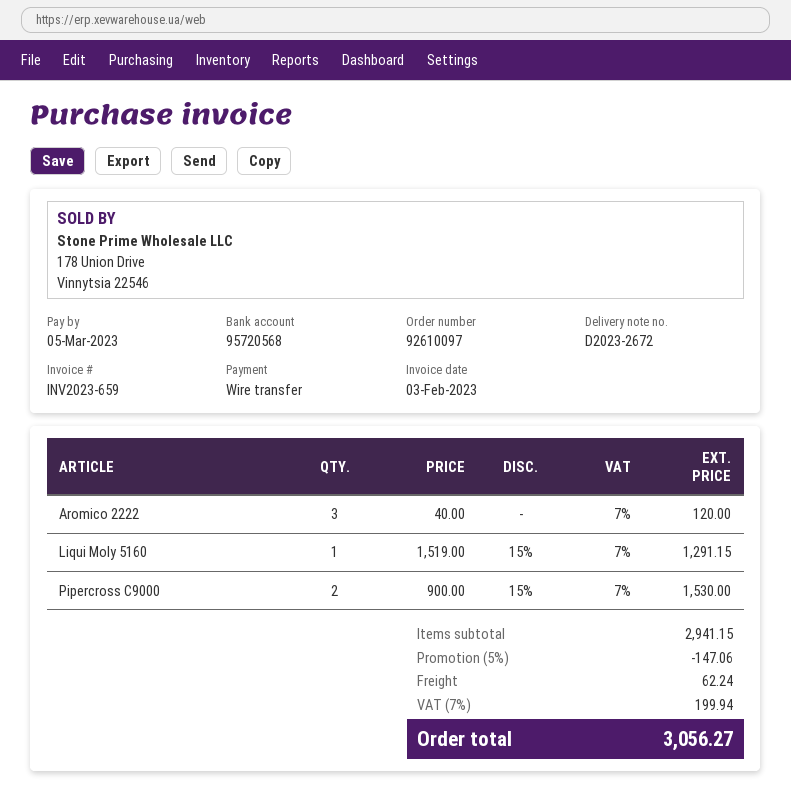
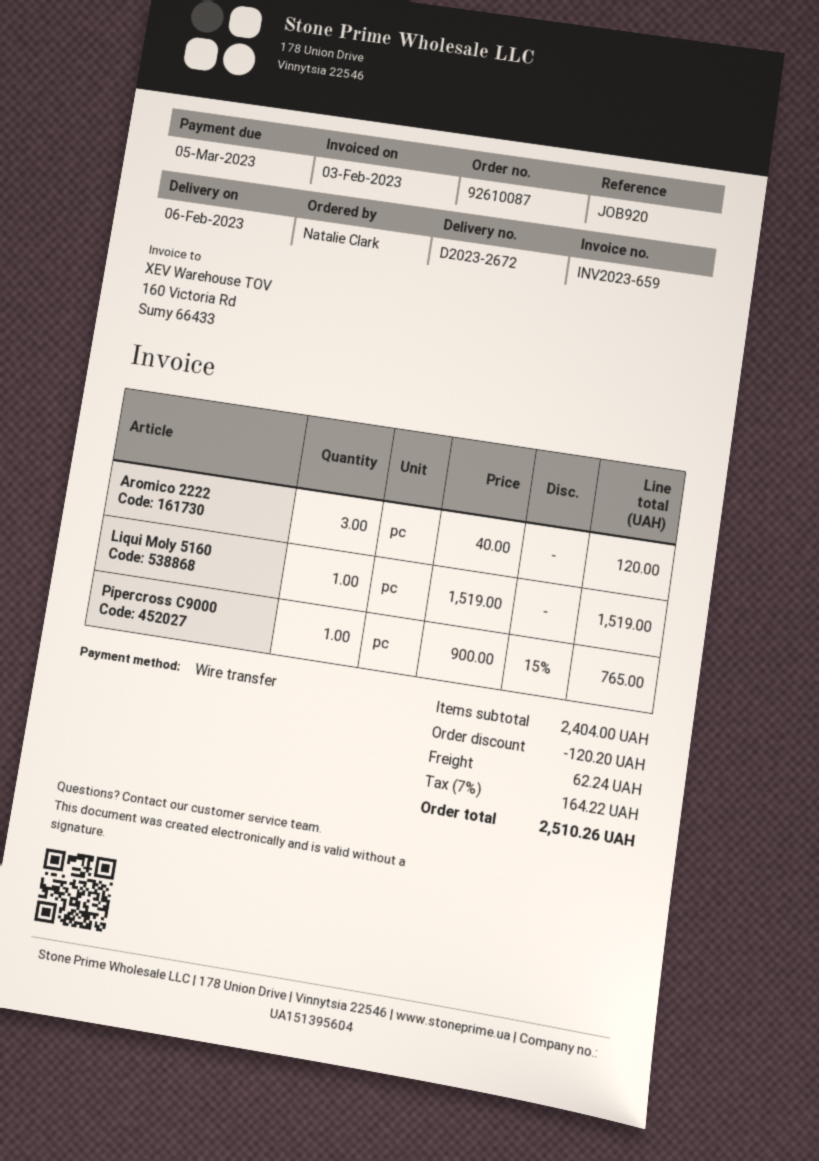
order number: 92610097 -> 92610087
Liqui Moly 5160: 1 x 1519.00 - 15% = 1291.15 -> 1 x 1519.00 = 1519.00
Pipercross C9000: 2 x 900.00 - 15% = 1530.00 -> 1 x 900.00 - 15% = 765.00
subtotal: 2941.15 -> 2404.00
discount: 147.06 -> 120.20
tax: 7% = 199.94 -> 7% = 164.22
total: 3056.27 -> 2510.26

